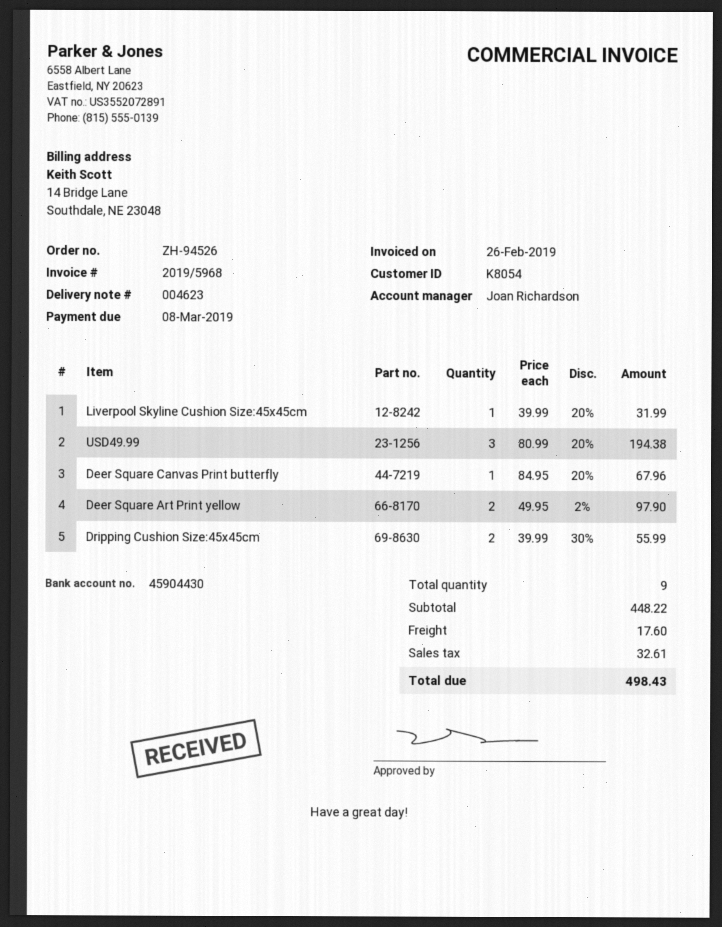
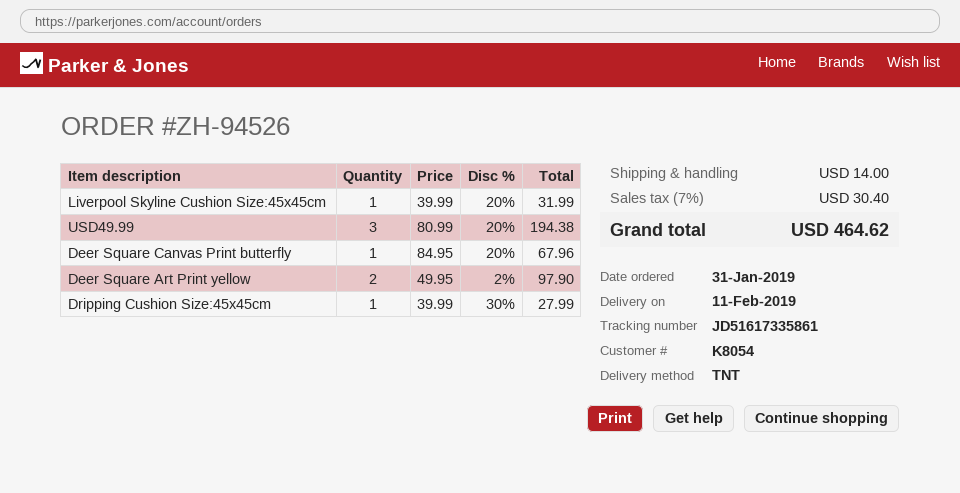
Dripping Cushion Size:45x45cm: 2 x 39.99 - 30% = 55.99 -> 1 x 39.99 - 30% = 27.99
shipping: 17.60 -> 14.00
tax: 32.61 -> 30.40
total: 498.43 -> 464.62

